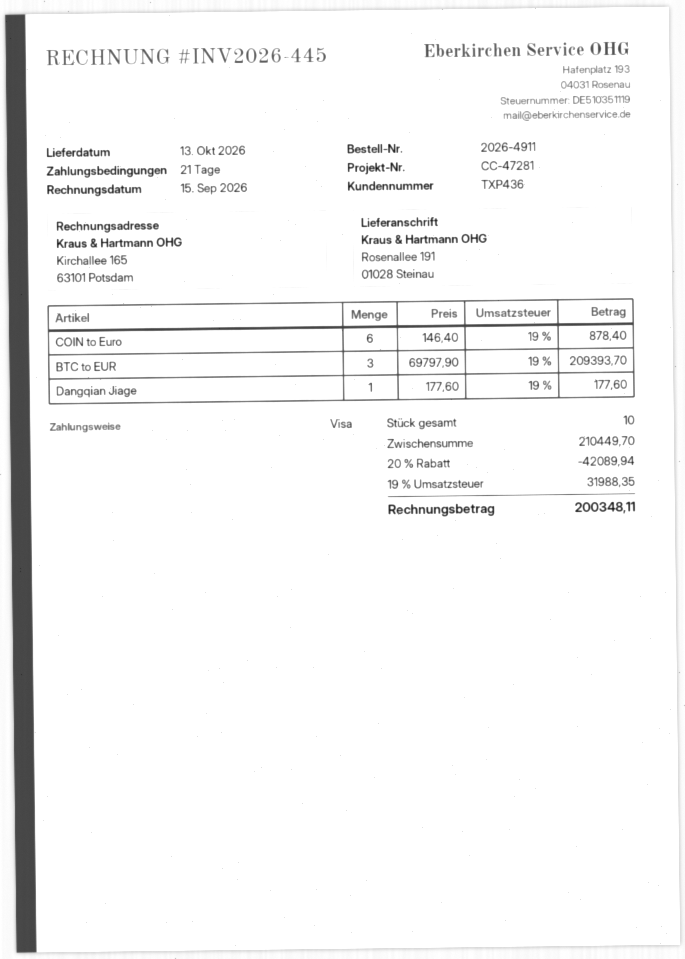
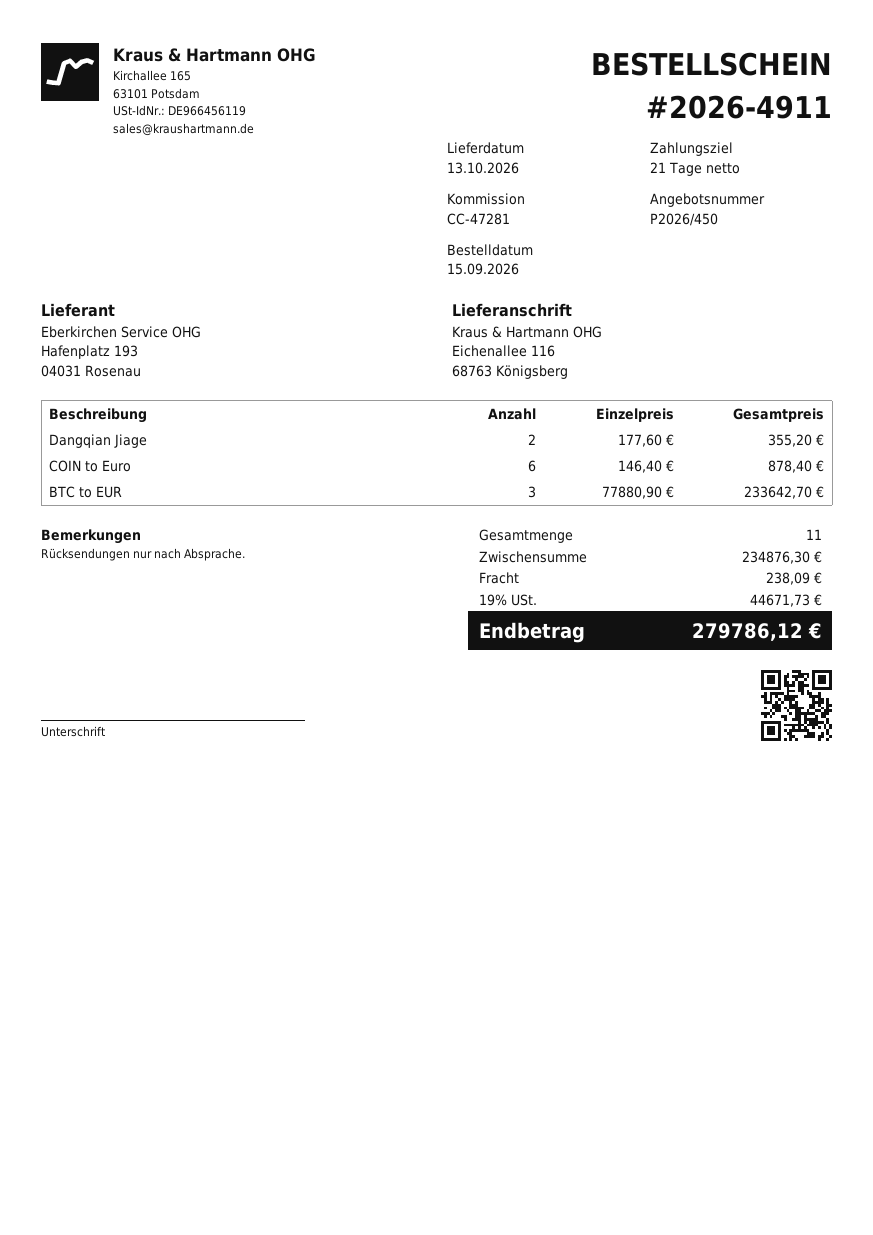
ship to: Rosenallee 191, 01028 Steinau -> Eichenallee 116, 68763 Königsberg
BTC to EUR: 3 x 69797.90 = 209393.70 -> 3 x 77880.90 = 233642.70
Dangqian Jiage: 1 x 177.60 = 177.60 -> 2 x 177.60 = 355.20
total quantity: 10 -> 11
subtotal: 210449.70 -> 234876.30
discount: 20% = 42089.94 -> none
shipping: none -> 238.09
tax: 19% = 31988.35 -> 19% = 44671.73
total: 200348.11 -> 279786.12

